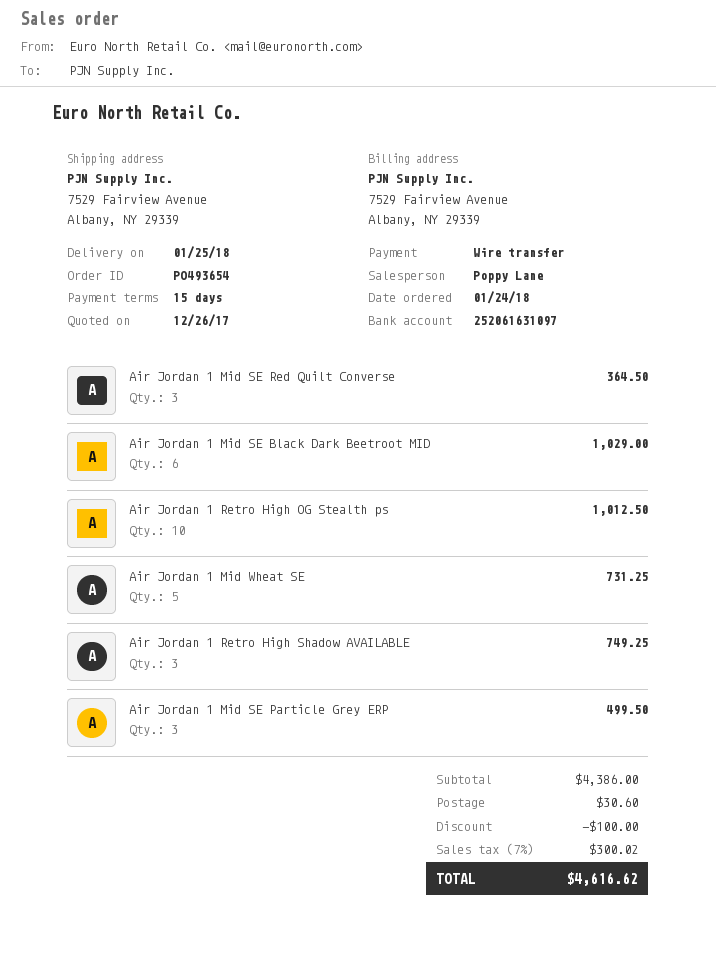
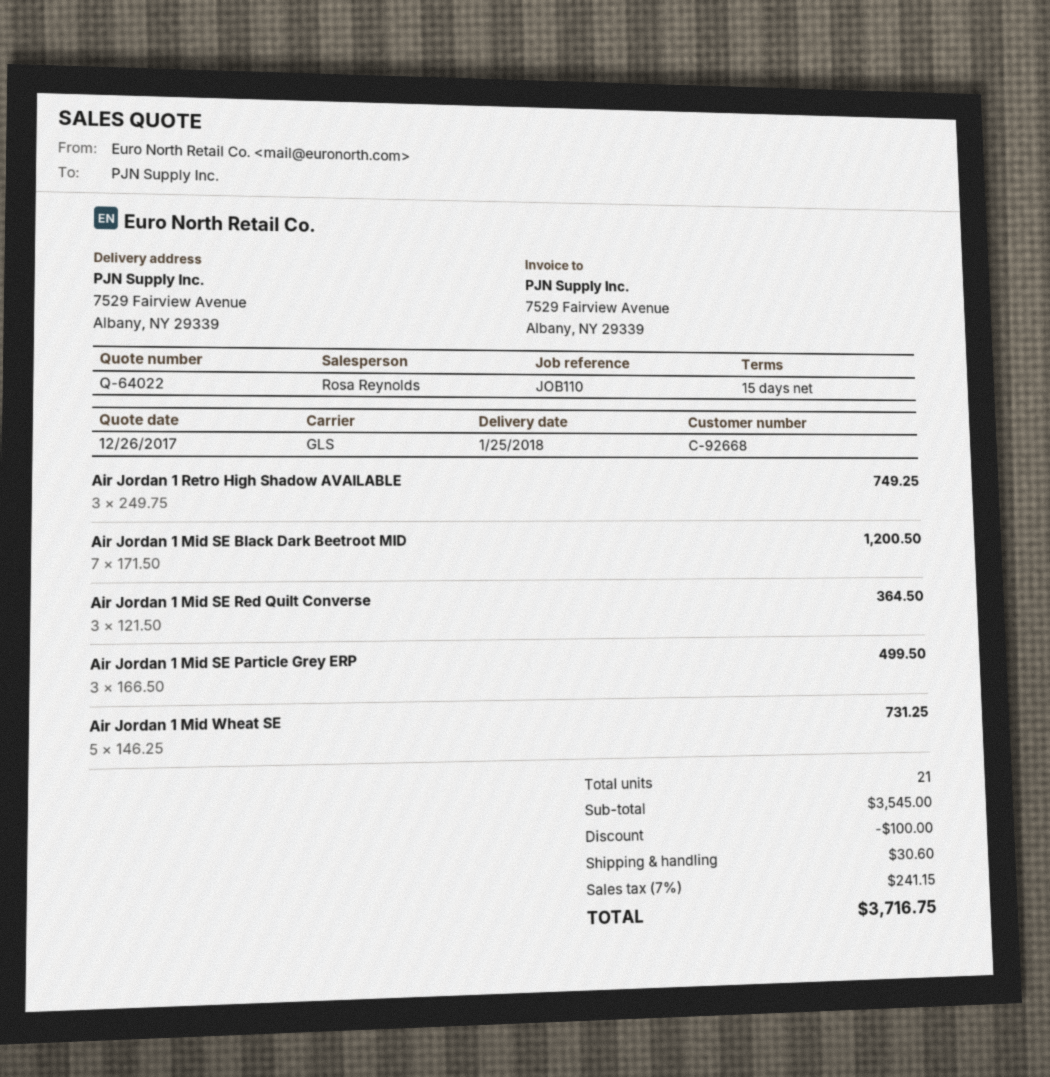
sales rep: Poppy Lane -> Rosa Reynolds
Air Jordan 1 Mid SE Black Dark Beetroot MID: 6 for 1029.00 -> 7 for 1200.50
Air Jordan 1 Retro High OG Stealth ps: 10 for 1012.50 -> none
subtotal: 4386.00 -> 3545.00
tax: 7% = 300.02 -> 7% = 241.15
total: 4616.62 -> 3716.75

